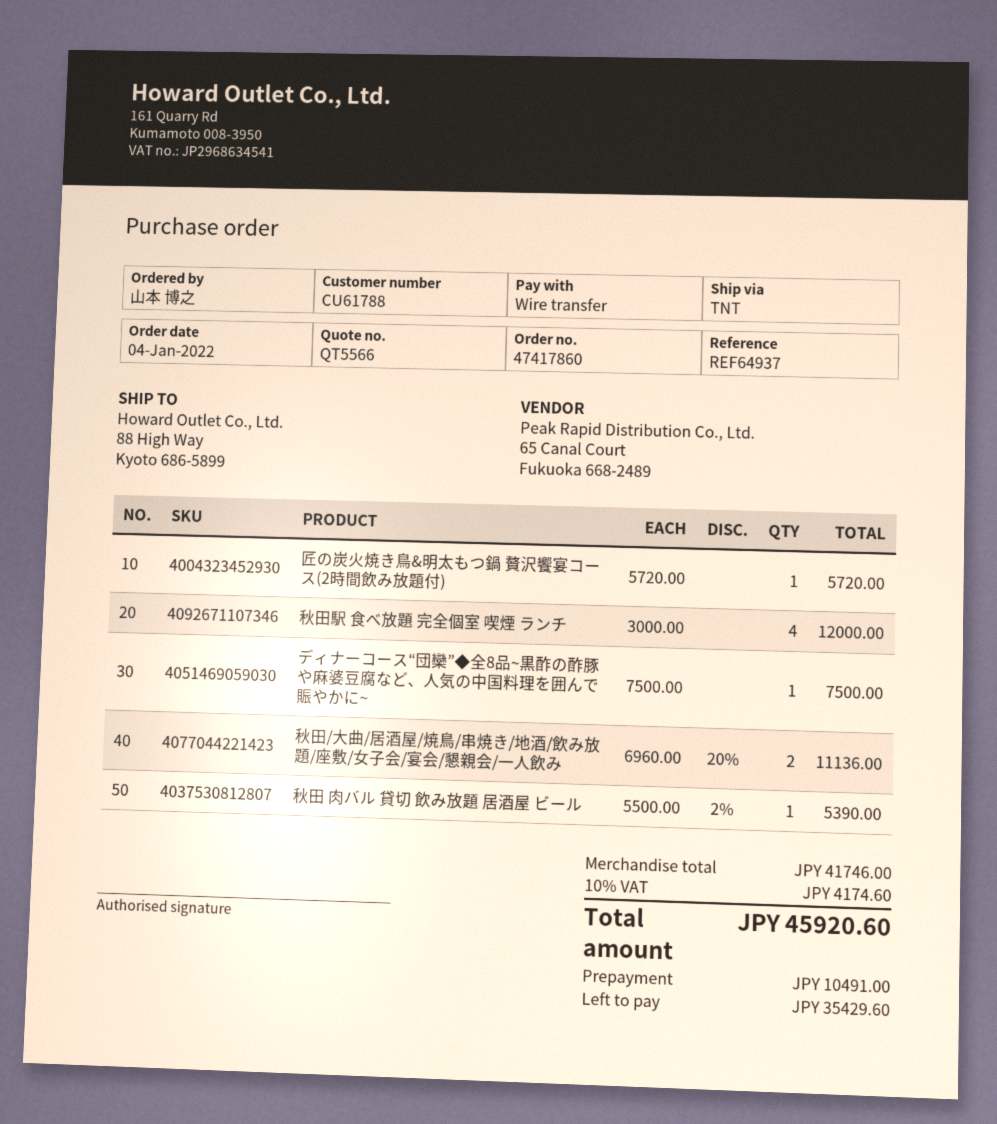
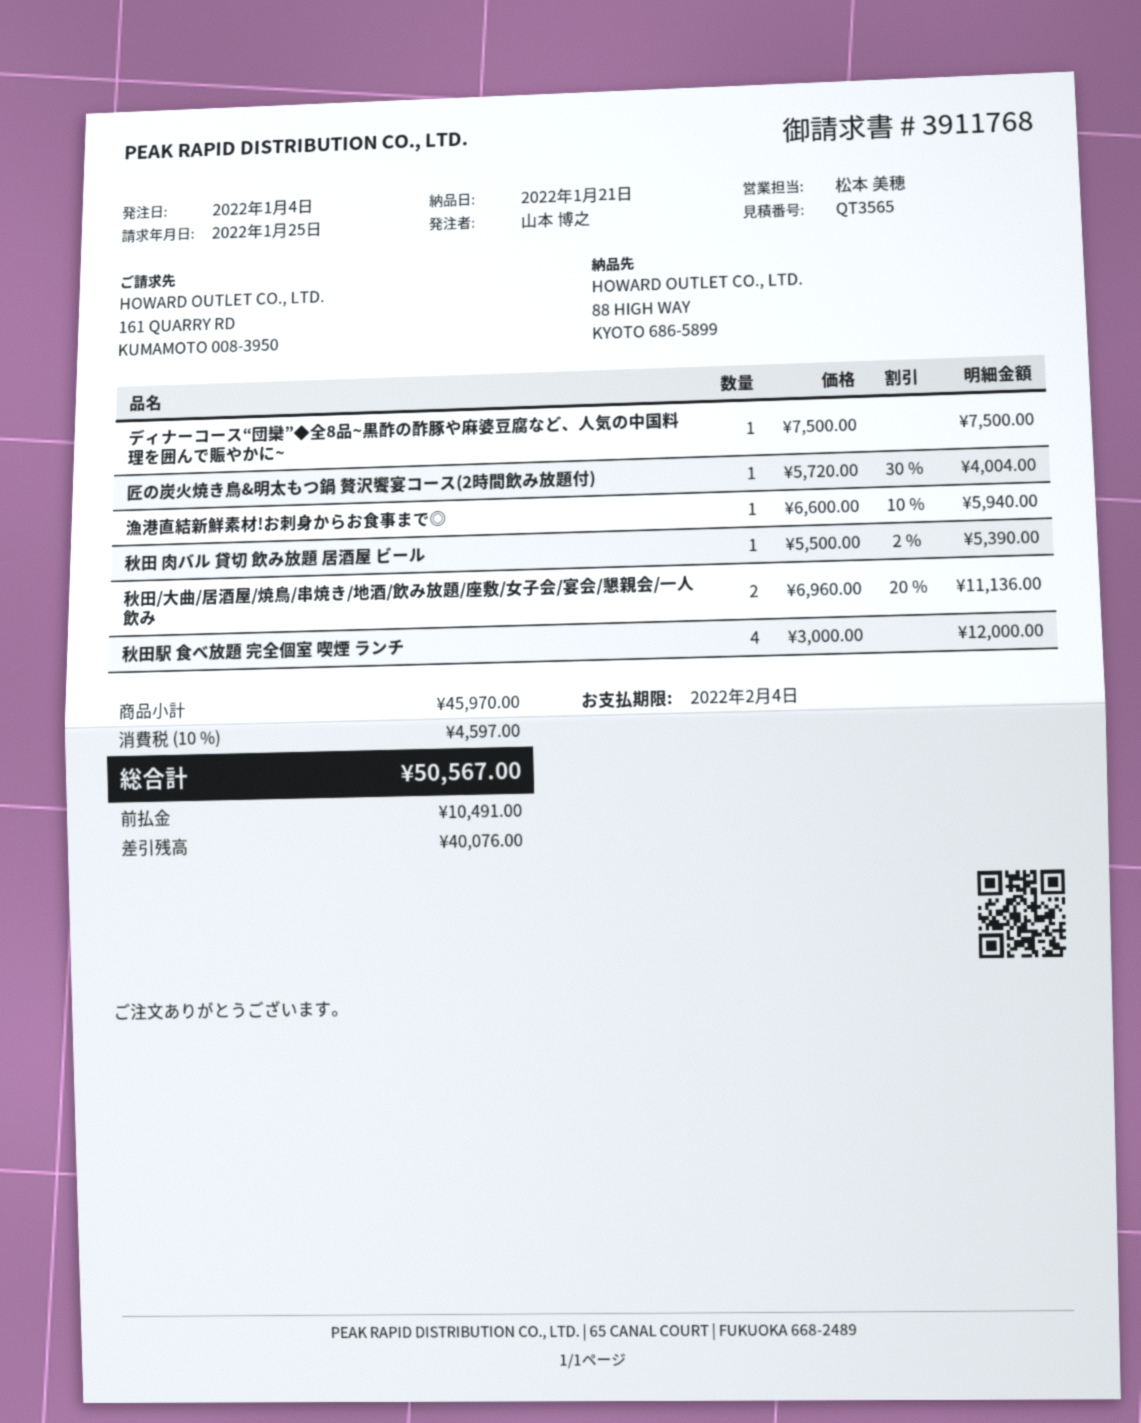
quote number: QT5566 -> QT3565
匠の炭火焼き鳥&明太もつ鍋 贅沢饗宴コース(2時間飲み放題付): 1 x 5720.00 = 5720.00 -> 1 x 5720.00 - 30% = 4004.00
漁港直結新鮮素材!お刺身からお食事まで◎: none -> 1 x 6600.00 - 10% = 5940.00
subtotal: 41746.00 -> 45970.00
tax: 10% = 4174.60 -> 10% = 4597.00
total: 45920.60 -> 50567.00
balance: 35429.60 -> 40076.00

